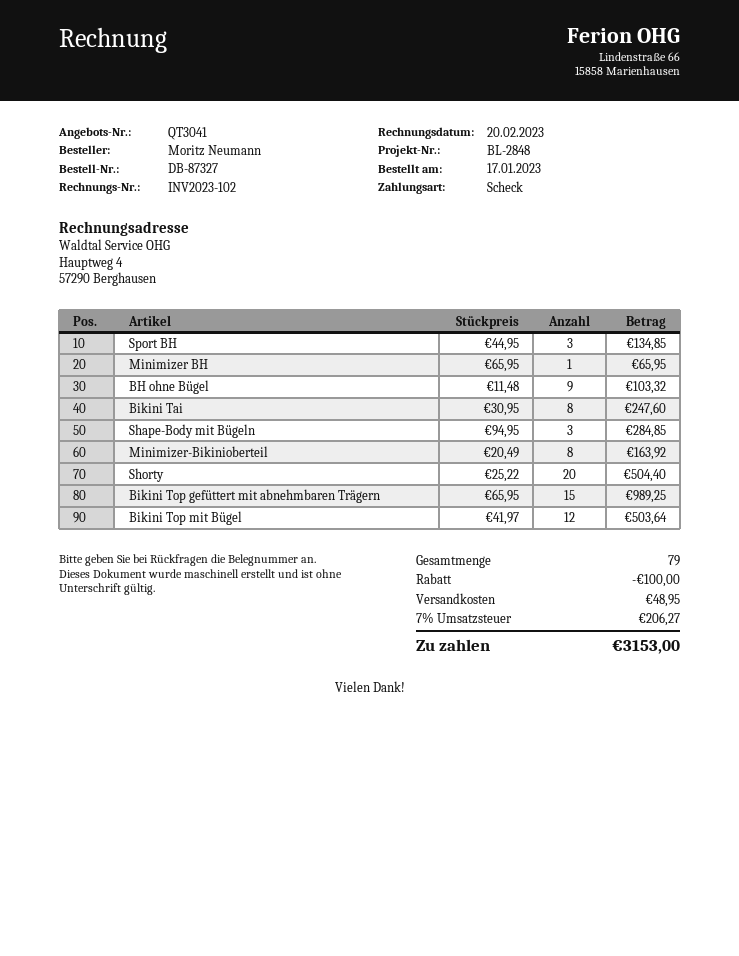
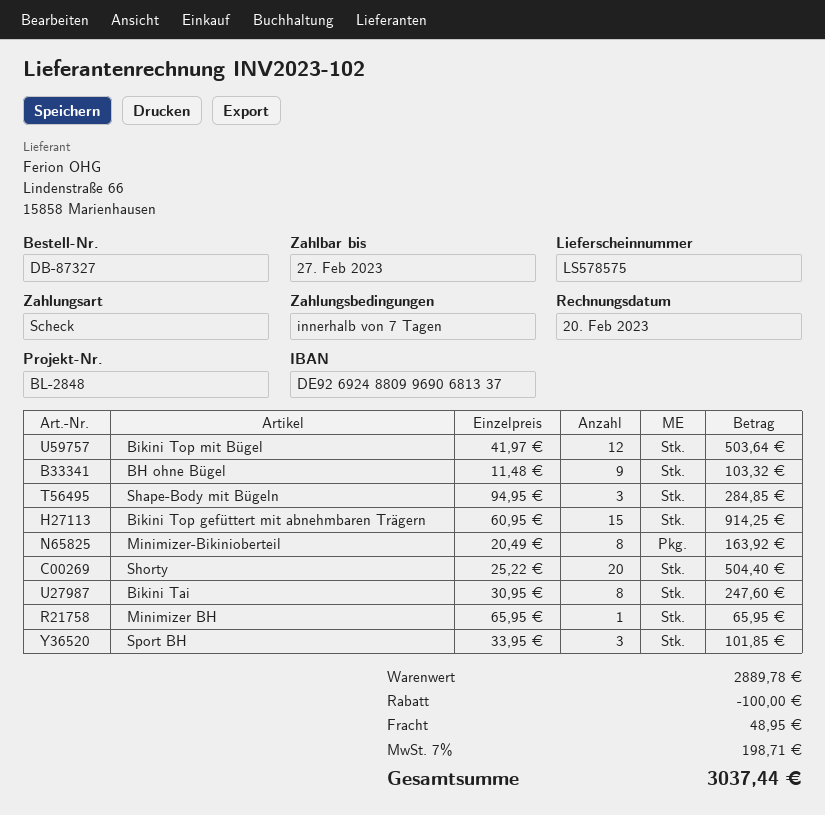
Sport BH: 3 x 44.95 = 134.85 -> 3 x 33.95 = 101.85
Bikini Top gefüttert mit abnehmbaren Trägern: 15 x 65.95 = 989.25 -> 15 x 60.95 = 914.25
tax: 7% = 206.27 -> 7% = 198.71
total: 3153.00 -> 3037.44

